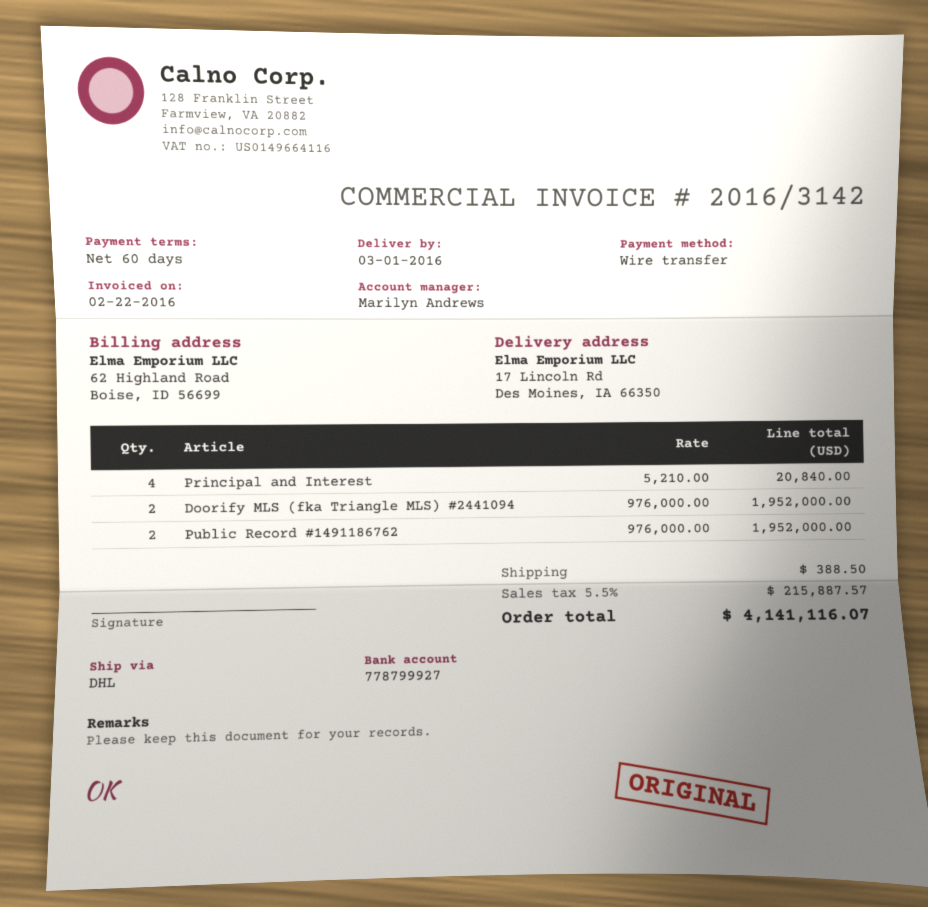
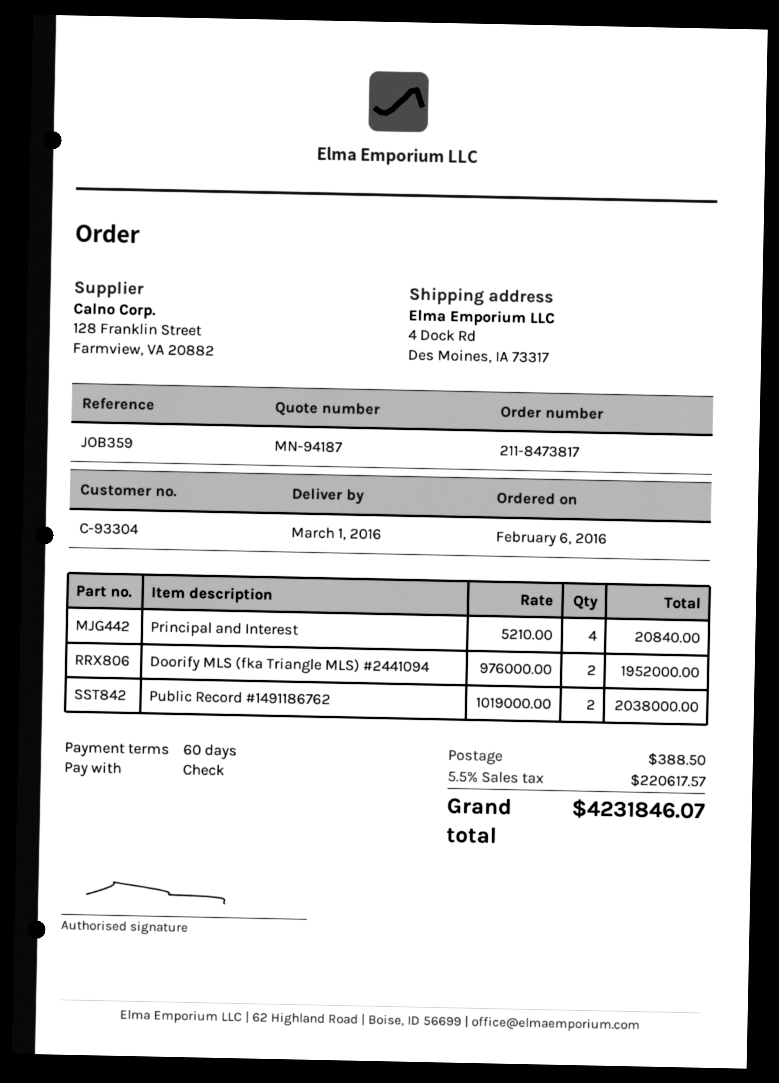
payment method: bank transfer -> cheque
ship to: 17 Lincoln Rd, Des Moines, IA 66350 -> 4 Dock Rd, Des Moines, IA 73317
Public Record #1491186762: 2 x 976000.00 = 1952000.00 -> 2 x 1019000.00 = 2038000.00
tax: 5.5% = 215887.57 -> 5.5% = 220617.57
total: 4141116.07 -> 4231846.07

